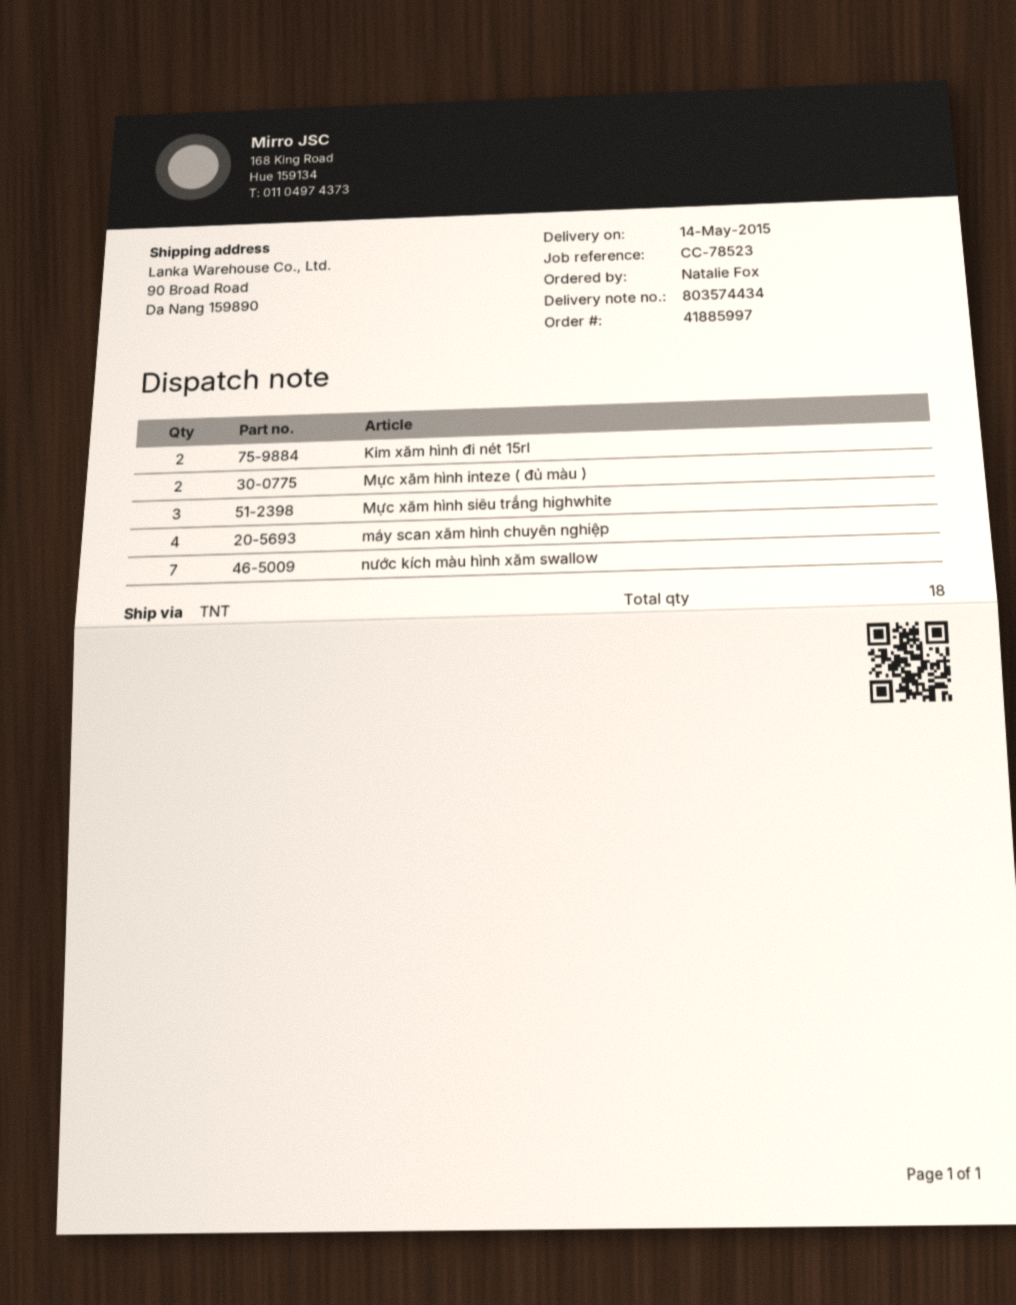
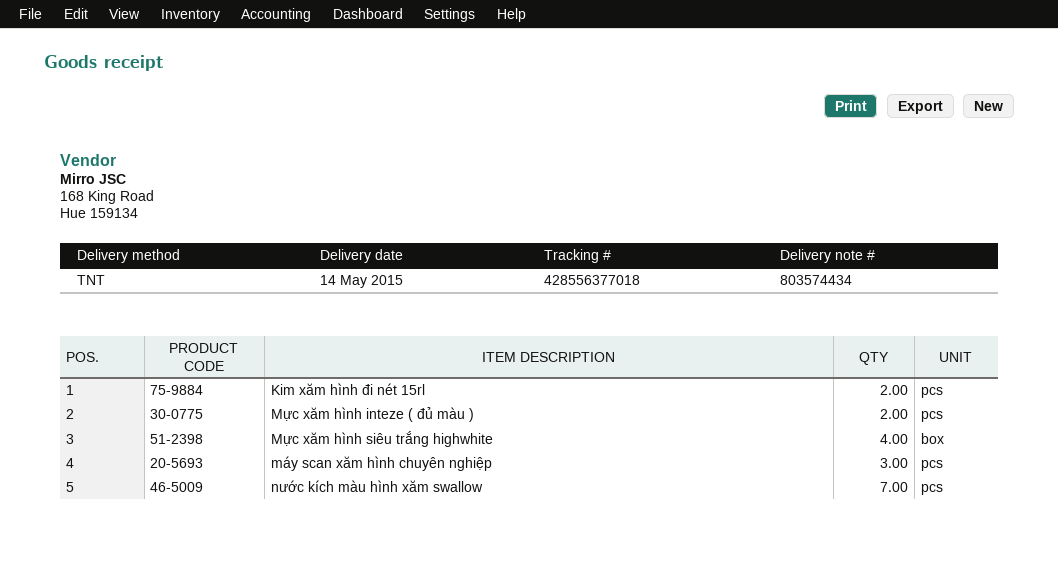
Mực xăm hình siêu trắng highwhite: 3 -> 4
máy scan xăm hình chuyên nghiệp: 4 -> 3

